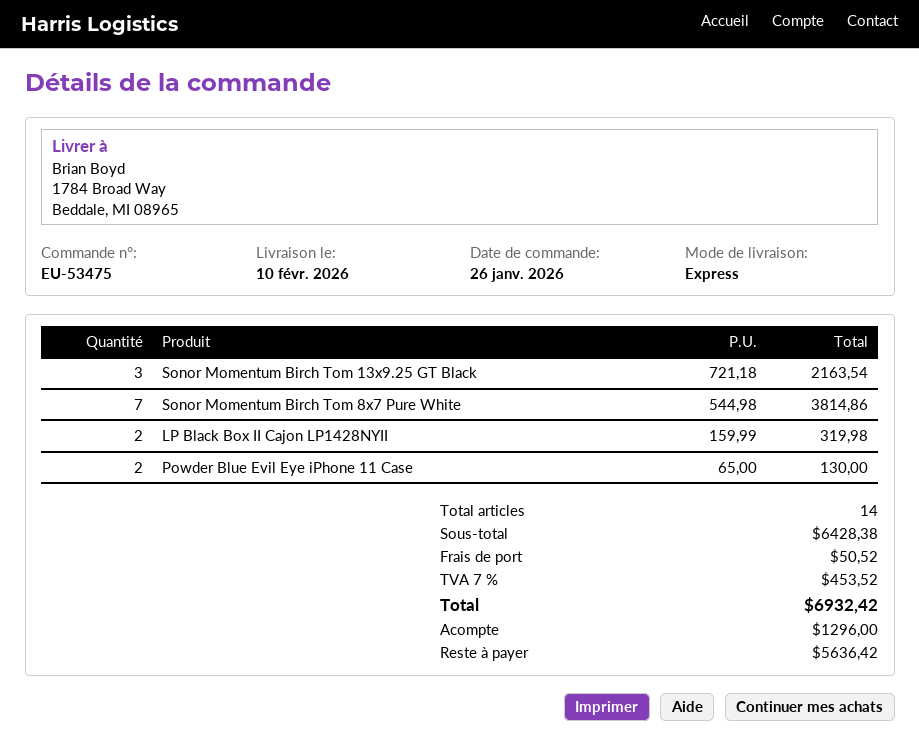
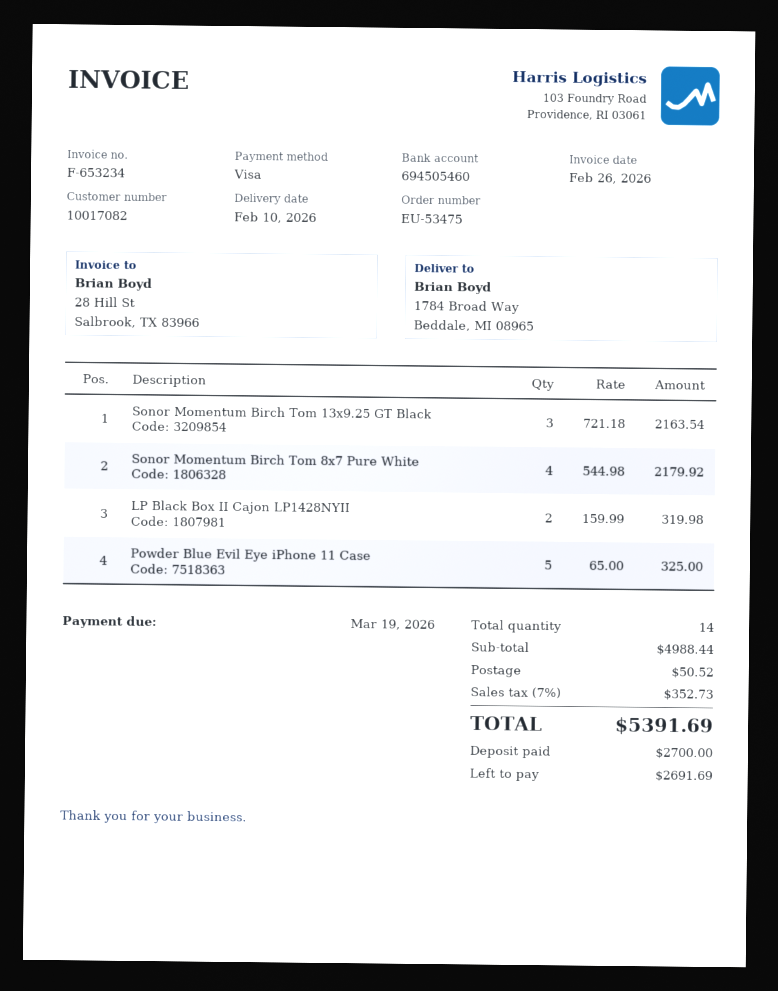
Sonor Momentum Birch Tom 8x7 Pure White: 7 x 544.98 = 3814.86 -> 4 x 544.98 = 2179.92
Powder Blue Evil Eye iPhone 11 Case: 2 x 65.00 = 130.00 -> 5 x 65.00 = 325.00
subtotal: 6428.38 -> 4988.44
tax: 7% = 453.52 -> 7% = 352.73
total: 6932.42 -> 5391.69
deposit: 1296.00 -> 2700.00
balance: 5636.42 -> 2691.69

